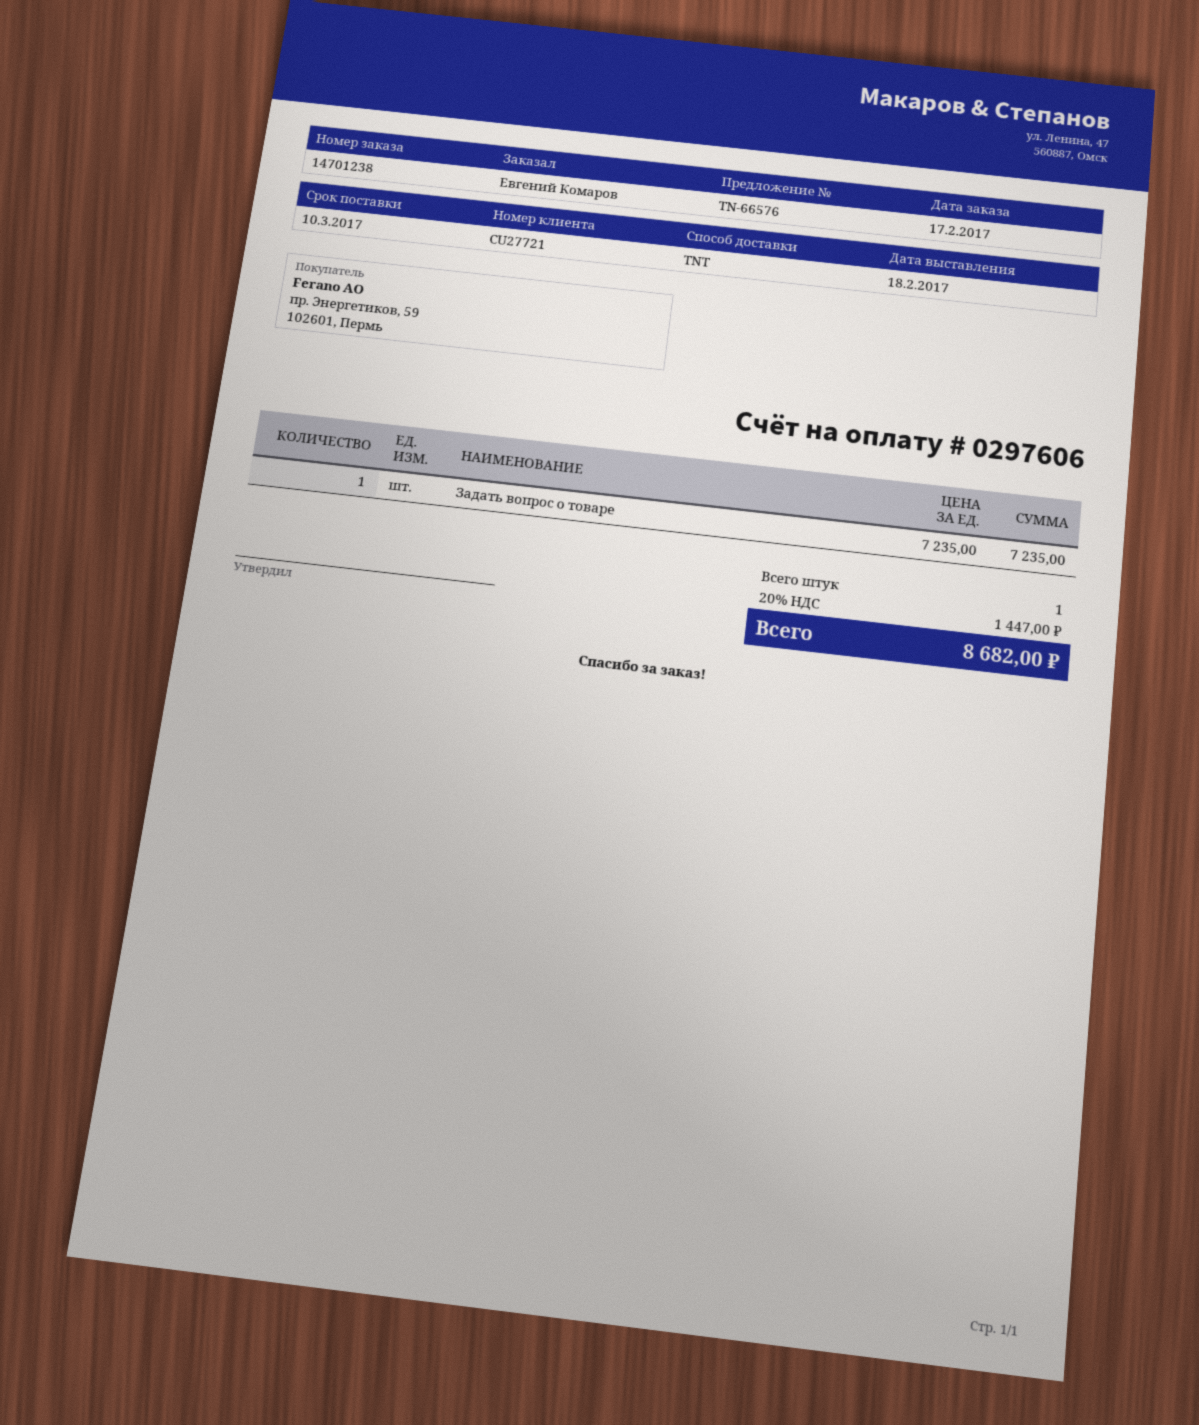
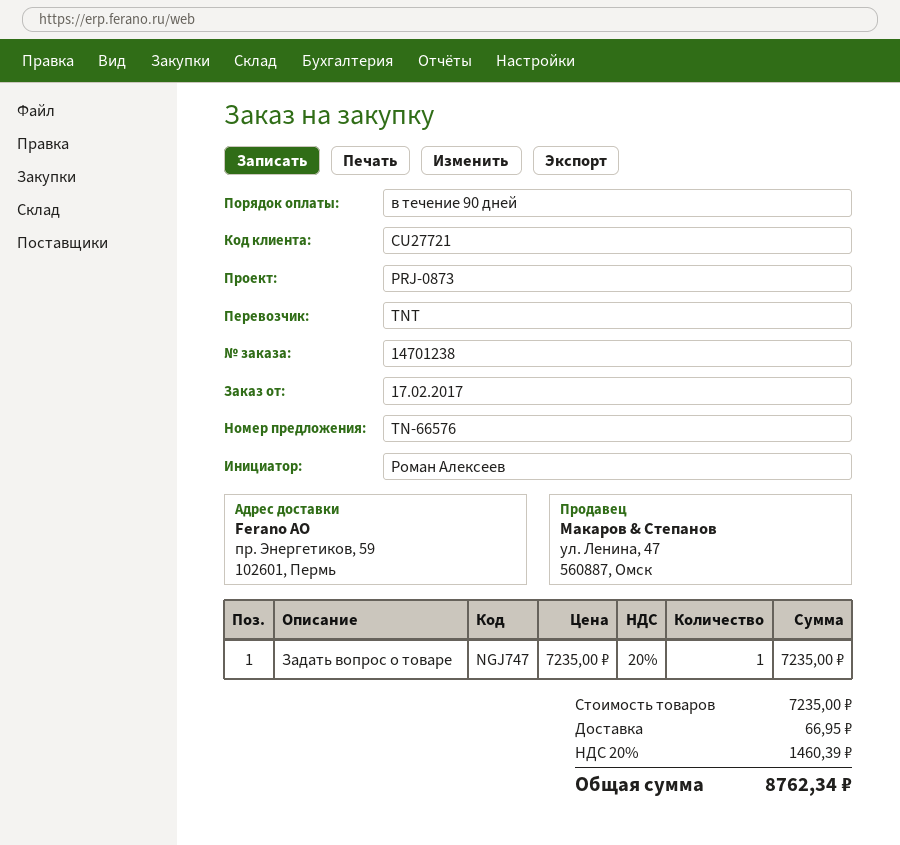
ordered by: Евгений Комаров -> Роман Алексеев
shipping: none -> 66.95
tax: 20% = 1447.00 -> 20% = 1460.39
total: 8682.00 -> 8762.34

